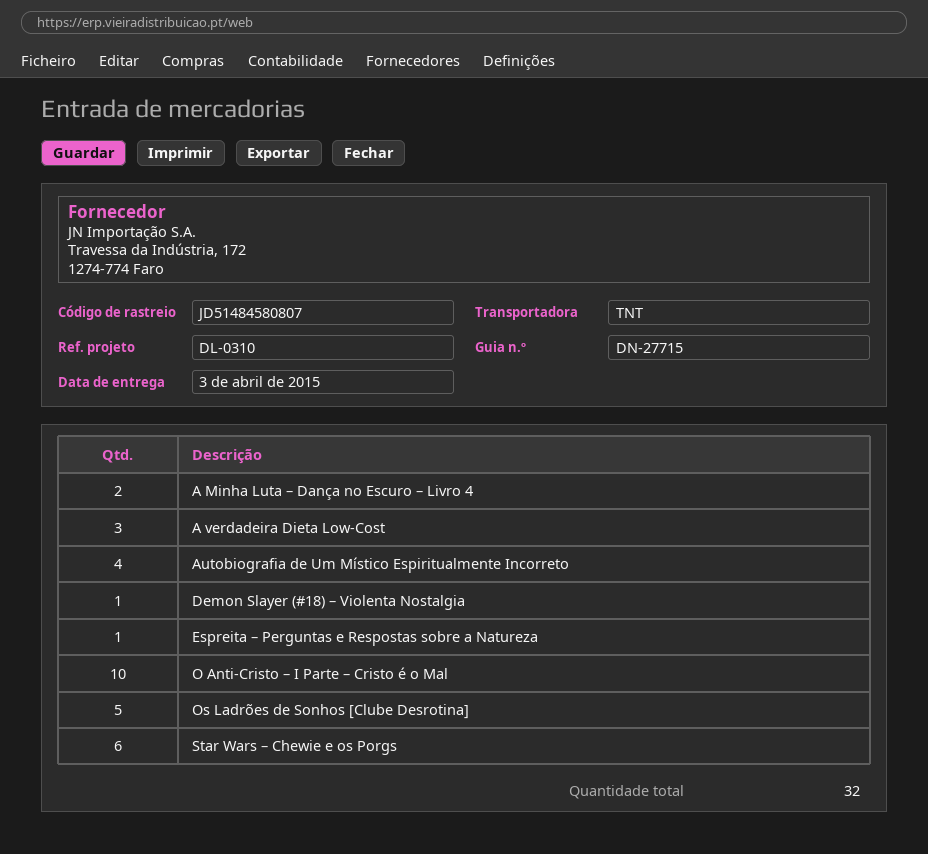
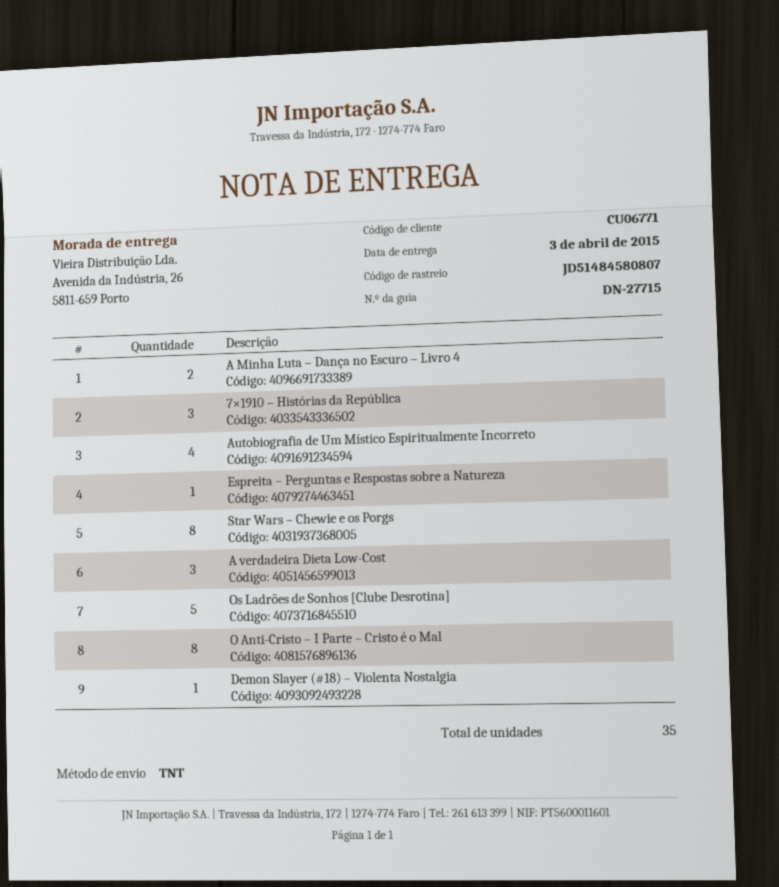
O Anti-Cristo – I Parte – Cristo é o Mal: 10 -> 8
Star Wars – Chewie e os Porgs: 6 -> 8
7×1910 – Histórias da República: none -> 3
total quantity: 32 -> 35

